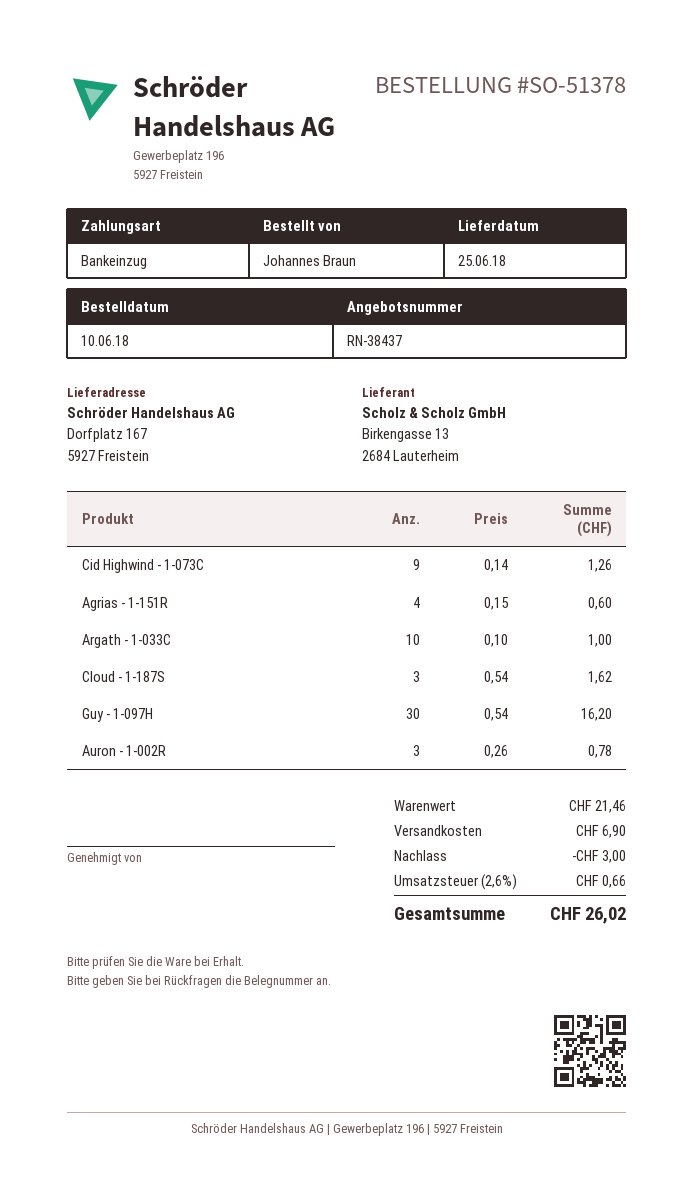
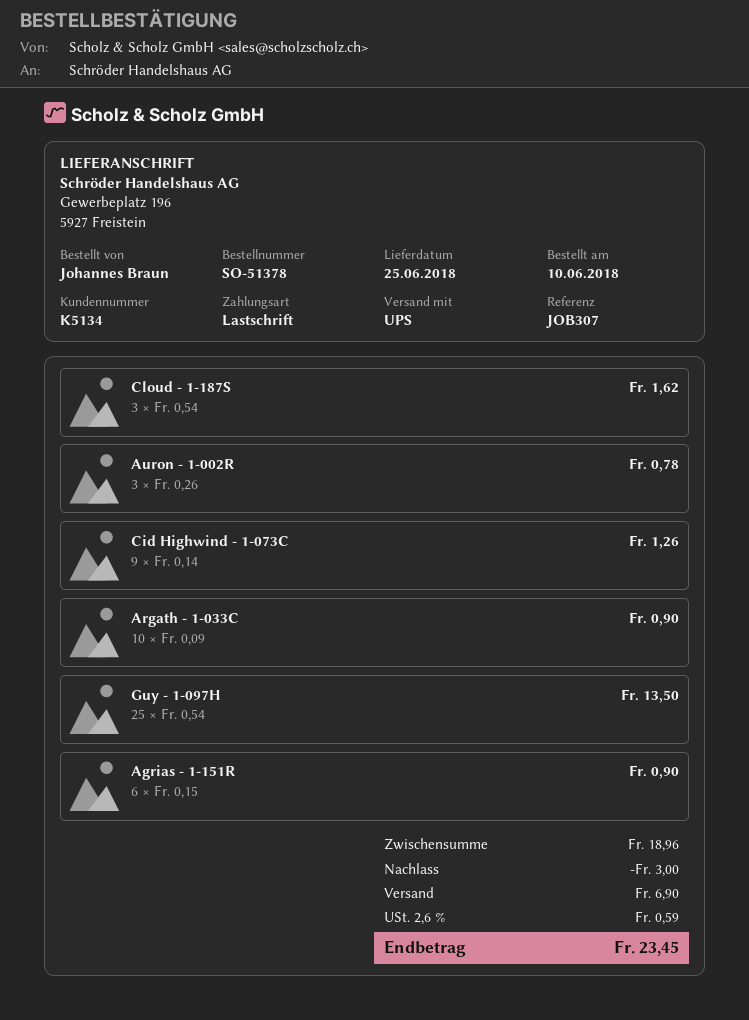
ship to: Dorfplatz 167, 5927 Freistein -> Gewerbeplatz 196, 5927 Freistein
Agrias - 1-151R: 4 x 0.15 = 0.60 -> 6 x 0.15 = 0.90
Argath - 1-033C: 10 x 0.10 = 1.00 -> 10 x 0.09 = 0.90
Guy - 1-097H: 30 x 0.54 = 16.20 -> 25 x 0.54 = 13.50
subtotal: 21.46 -> 18.96
tax: 2.6% = 0.66 -> 2.6% = 0.59
total: 26.02 -> 23.45

